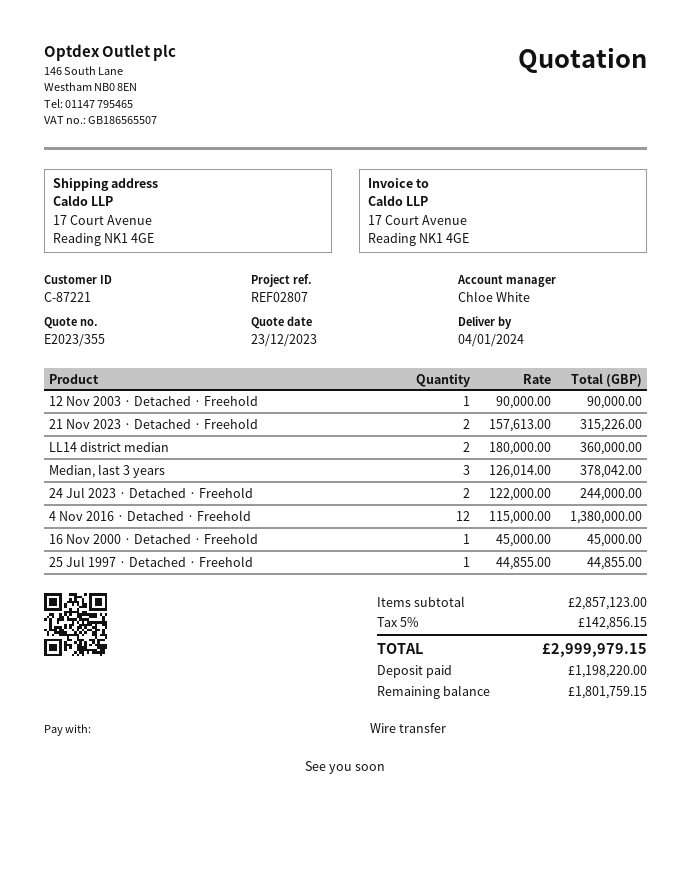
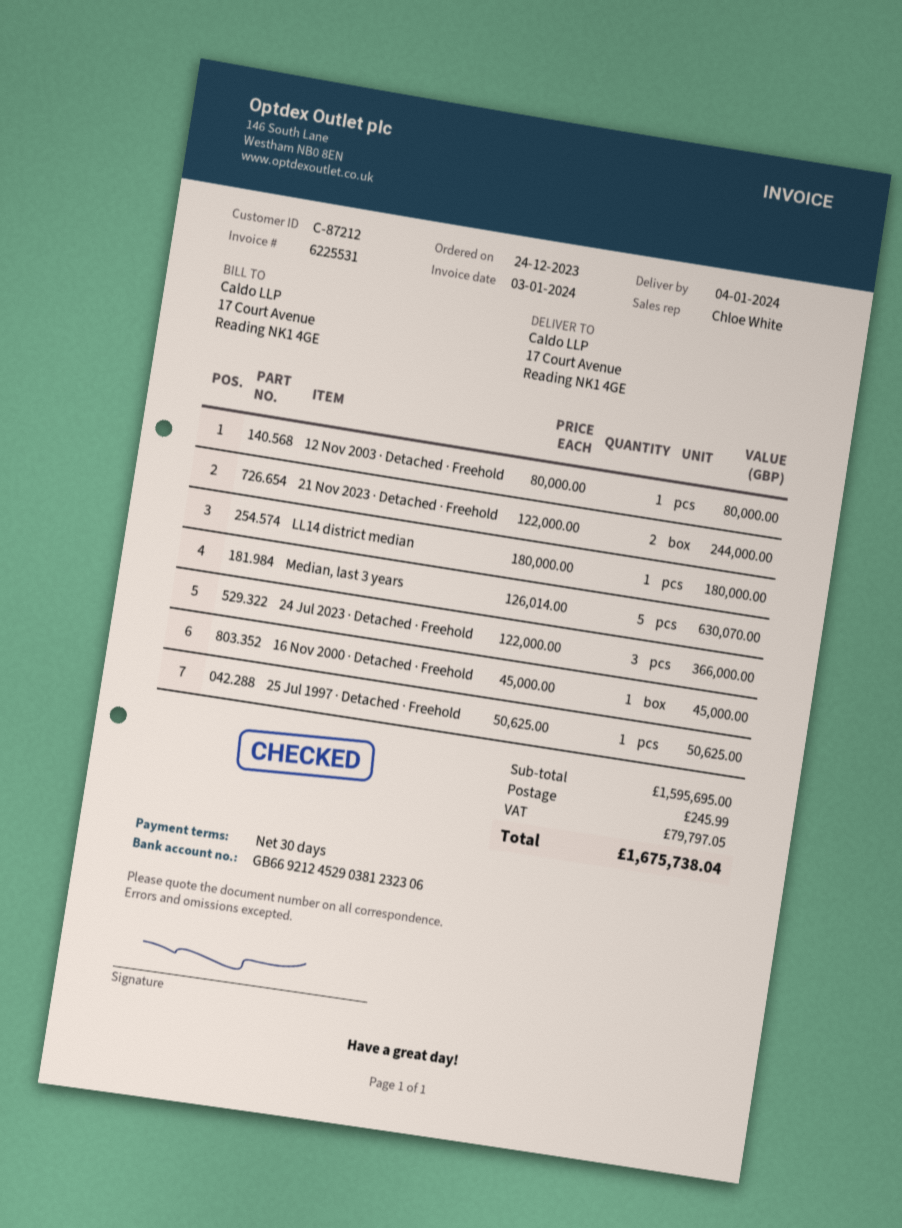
customer number: C-87221 -> C-87212
12 Nov 2003 · Detached · Freehold: 1 x 90000.00 = 90000.00 -> 1 x 80000.00 = 80000.00
21 Nov 2023 · Detached · Freehold: 2 x 157613.00 = 315226.00 -> 2 x 122000.00 = 244000.00
LL14 district median: 2 x 180000.00 = 360000.00 -> 1 x 180000.00 = 180000.00
Median, last 3 years: 3 x 126014.00 = 378042.00 -> 5 x 126014.00 = 630070.00
24 Jul 2023 · Detached · Freehold: 2 x 122000.00 = 244000.00 -> 3 x 122000.00 = 366000.00
4 Nov 2016 · Detached · Freehold: 12 x 115000.00 = 1380000.00 -> none
25 Jul 1997 · Detached · Freehold: 1 x 44855.00 = 44855.00 -> 1 x 50625.00 = 50625.00
subtotal: 2857123.00 -> 1595695.00
shipping: none -> 245.99
tax: 142856.15 -> 79797.05
total: 2999979.15 -> 1675738.04

